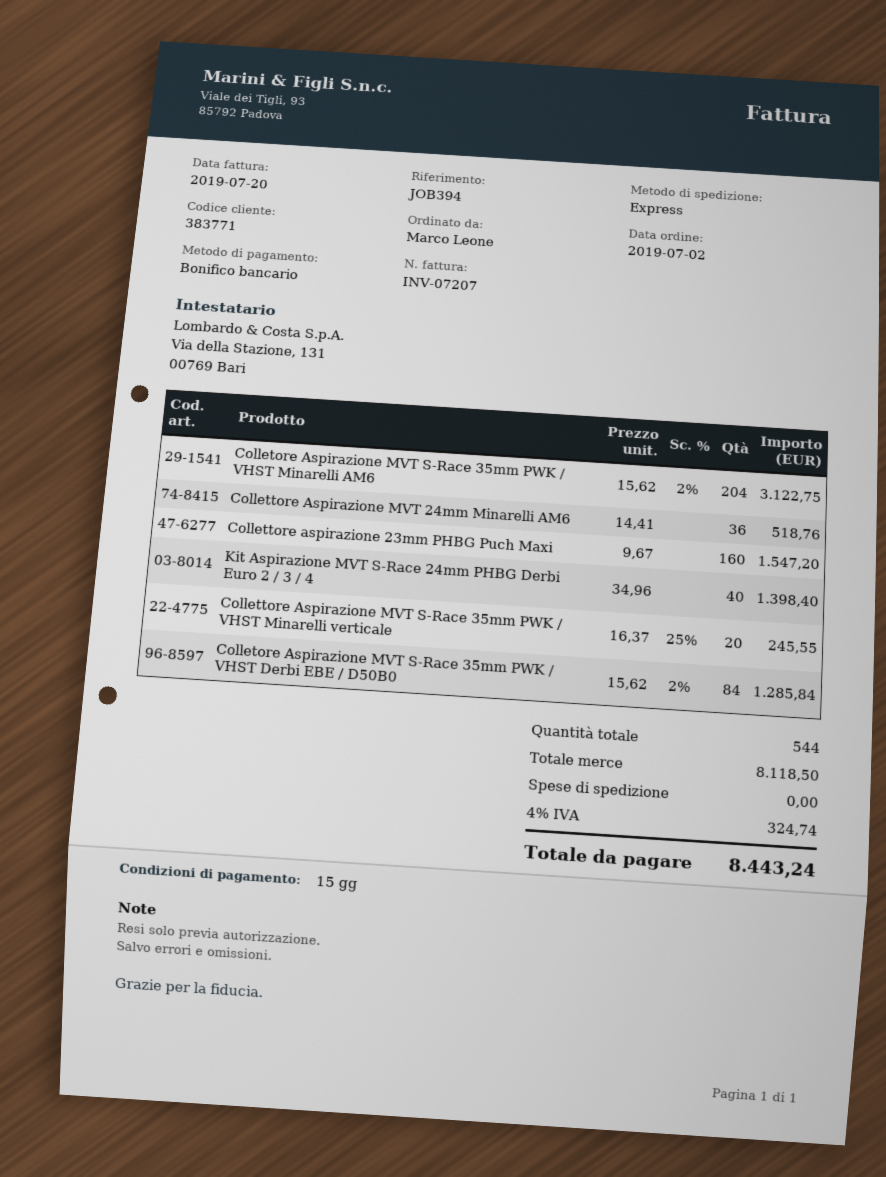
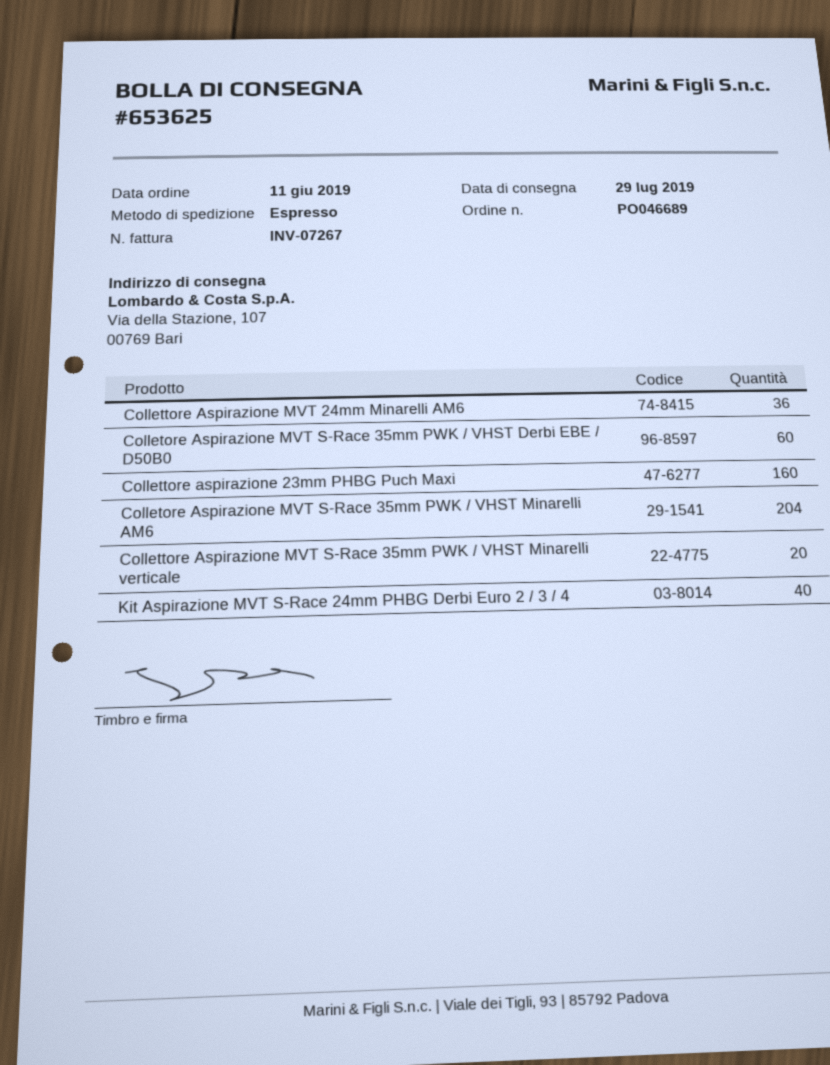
order date: 2019-07-02 -> 2019-06-11
invoice number: INV-07207 -> INV-07267
Colletore Aspirazione MVT S-Race 35mm PWK / VHST Derbi EBE / D50B0: 84 -> 60

